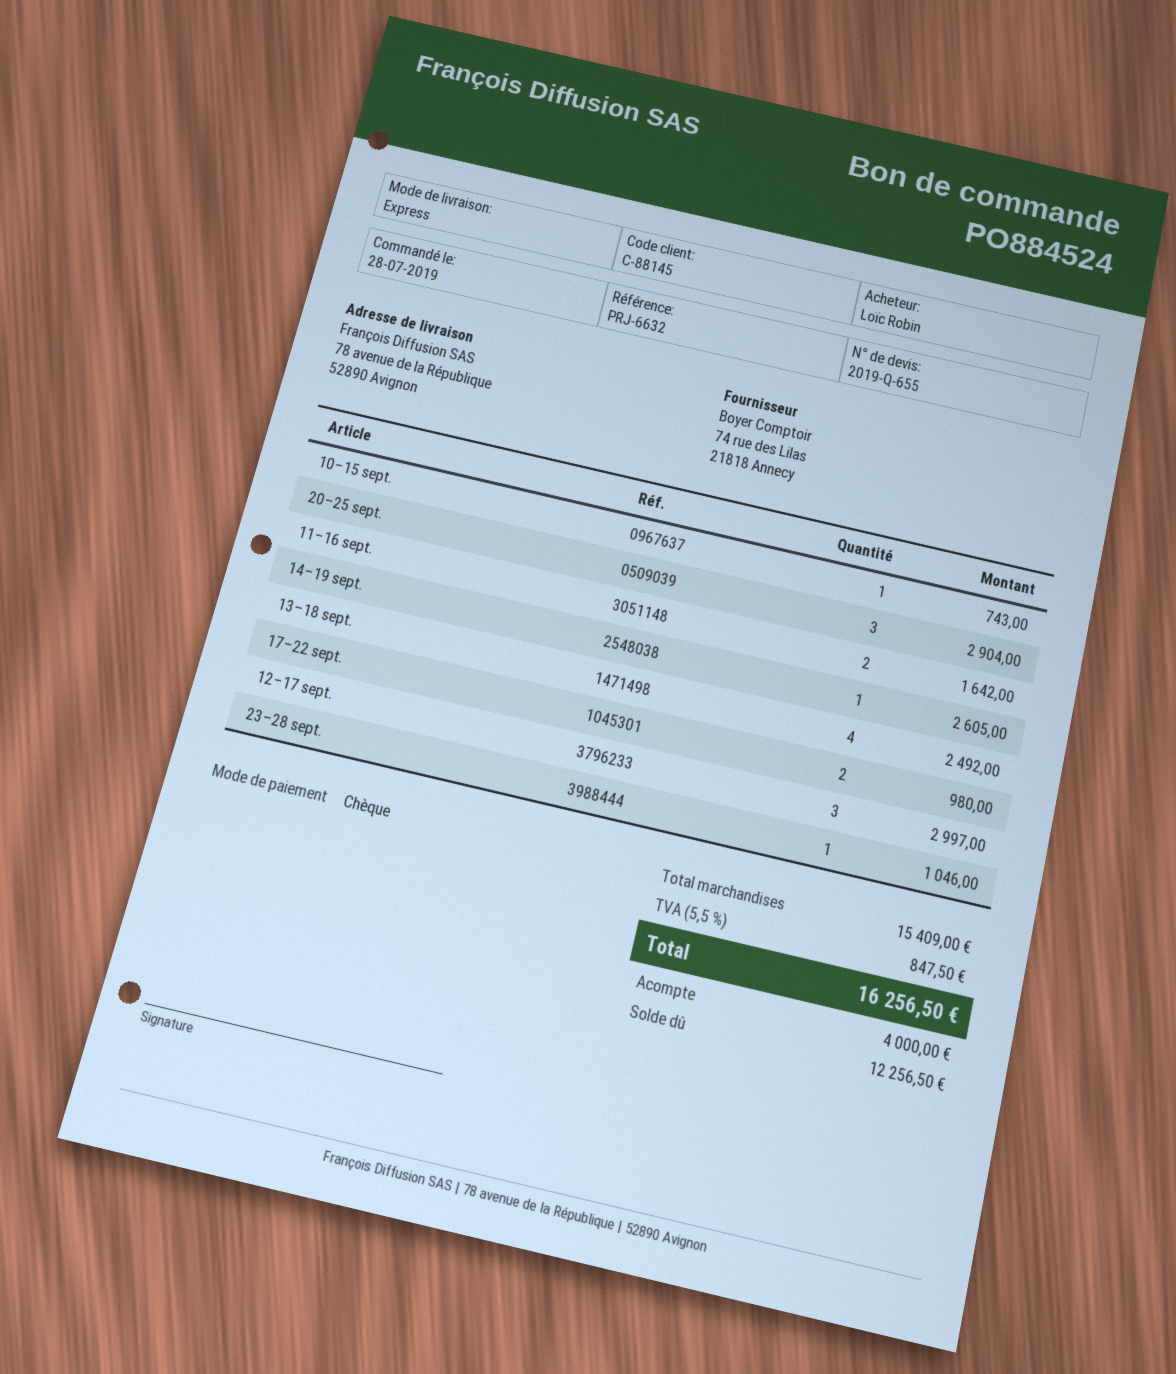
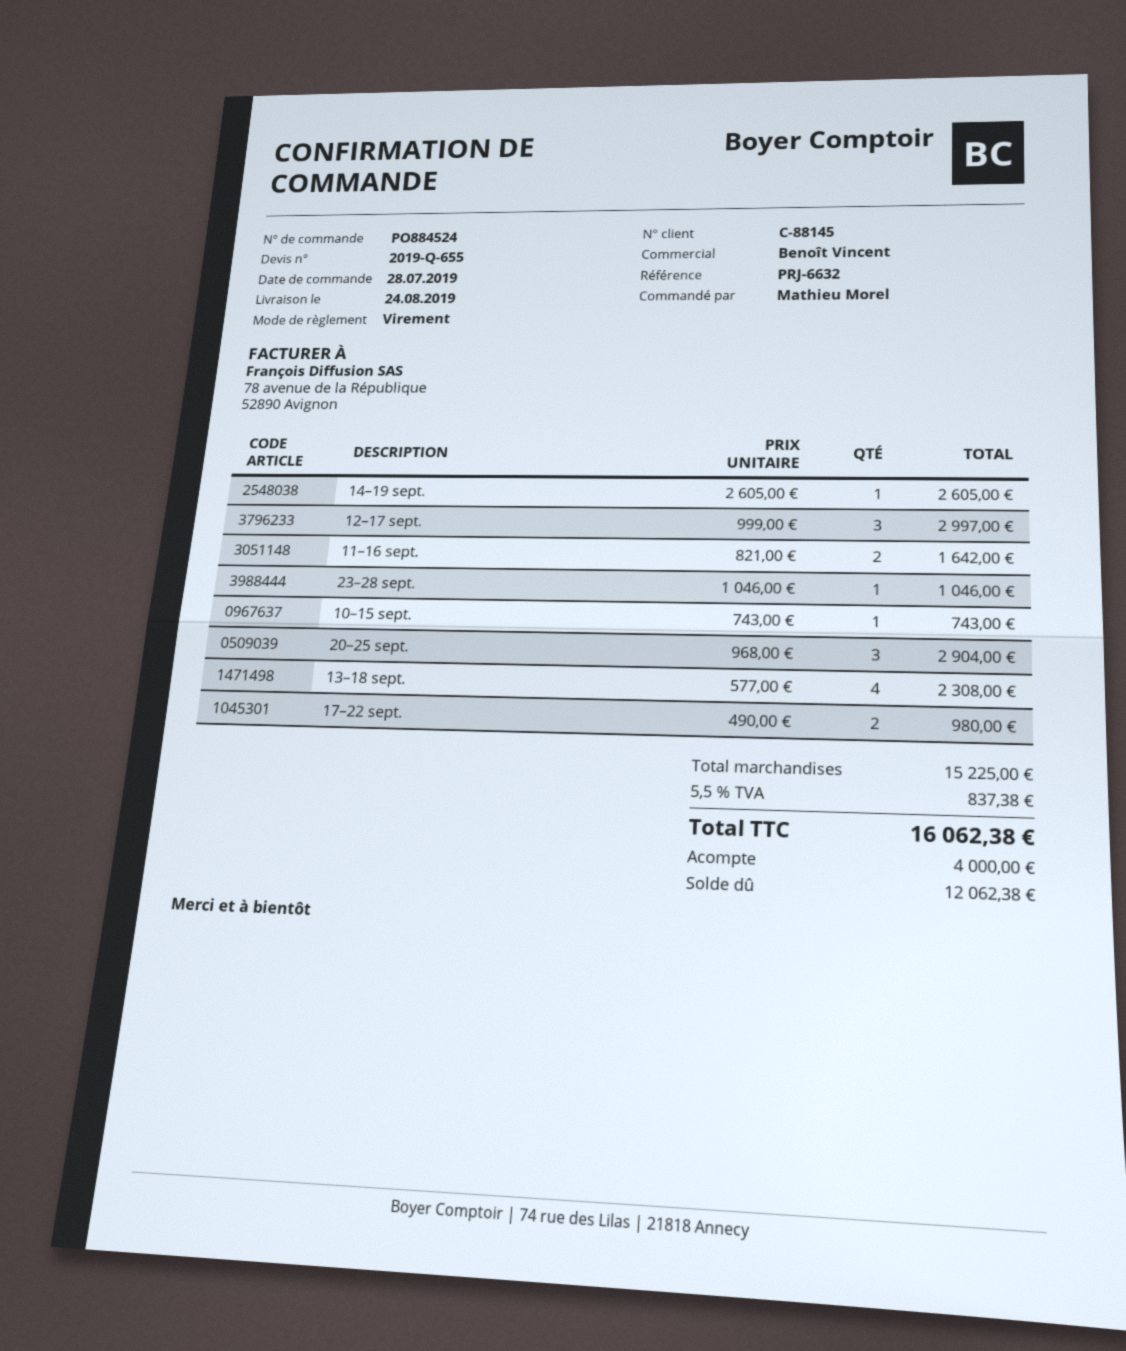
ordered by: Loïc Robin -> Mathieu Morel
payment method: cheque -> bank transfer
13–18 sept.: 4 for 2492.00 -> 4 for 2308.00
subtotal: 15409.00 -> 15225.00
tax: 5.5% = 847.50 -> 5.5% = 837.38
total: 16256.50 -> 16062.38
balance: 12256.50 -> 12062.38

